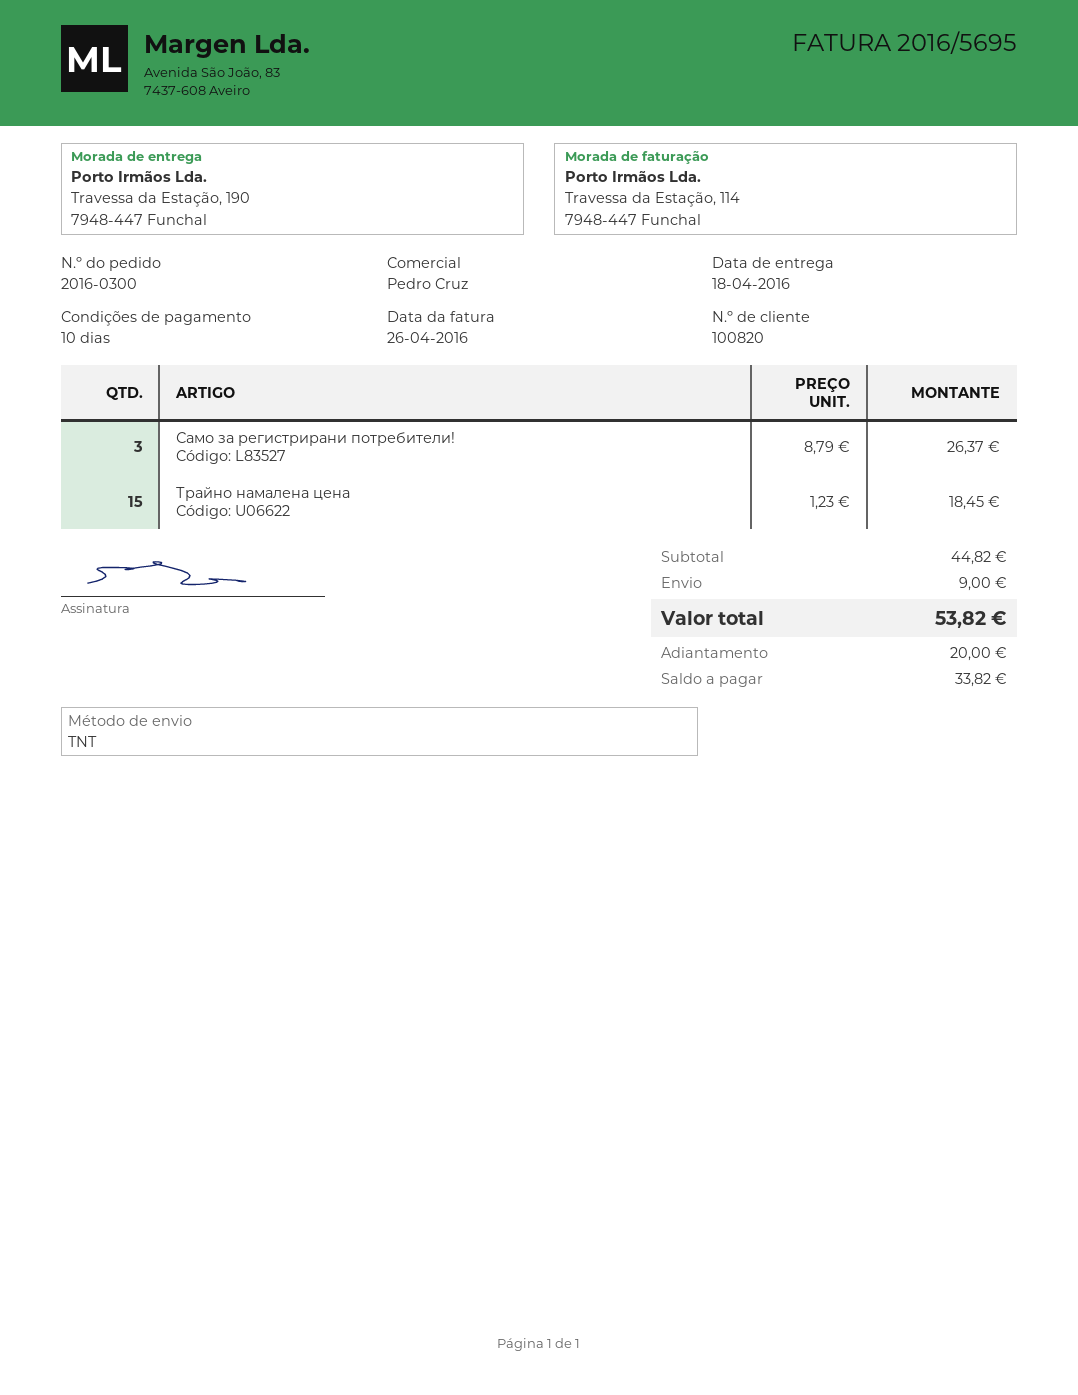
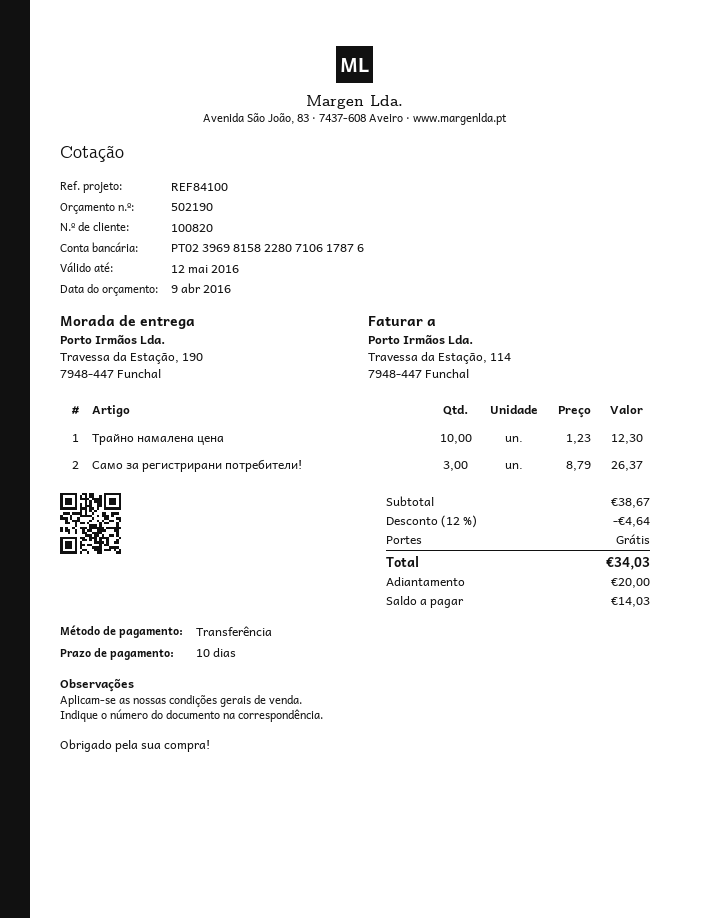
Трайно намалена цена: 15 x 1.23 = 18.45 -> 10 x 1.23 = 12.30
subtotal: 44.82 -> 38.67
discount: none -> 12% = 4.64
shipping: 9.00 -> 0.00
total: 53.82 -> 34.03
balance: 33.82 -> 14.03

